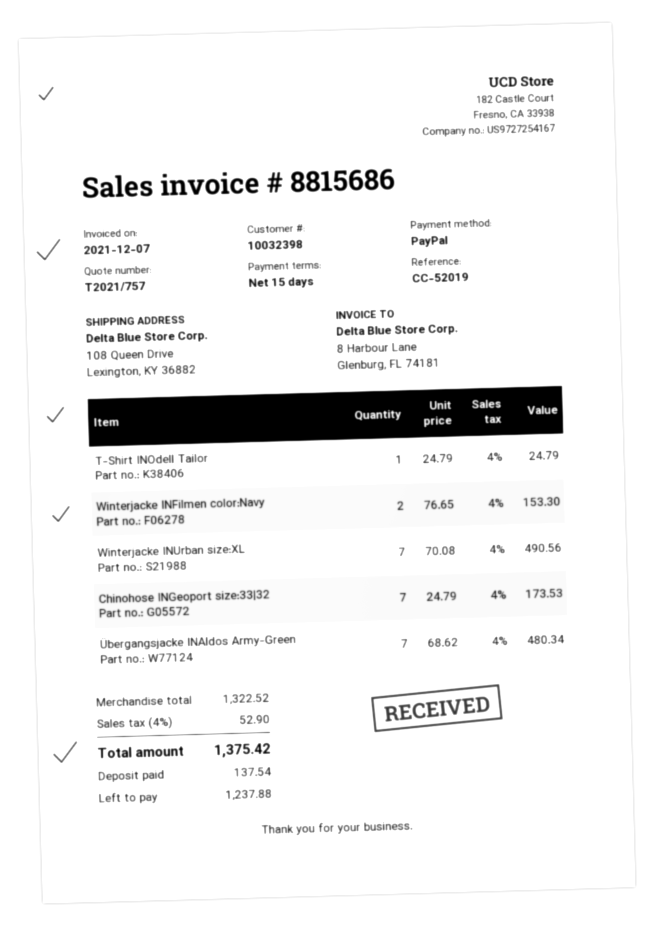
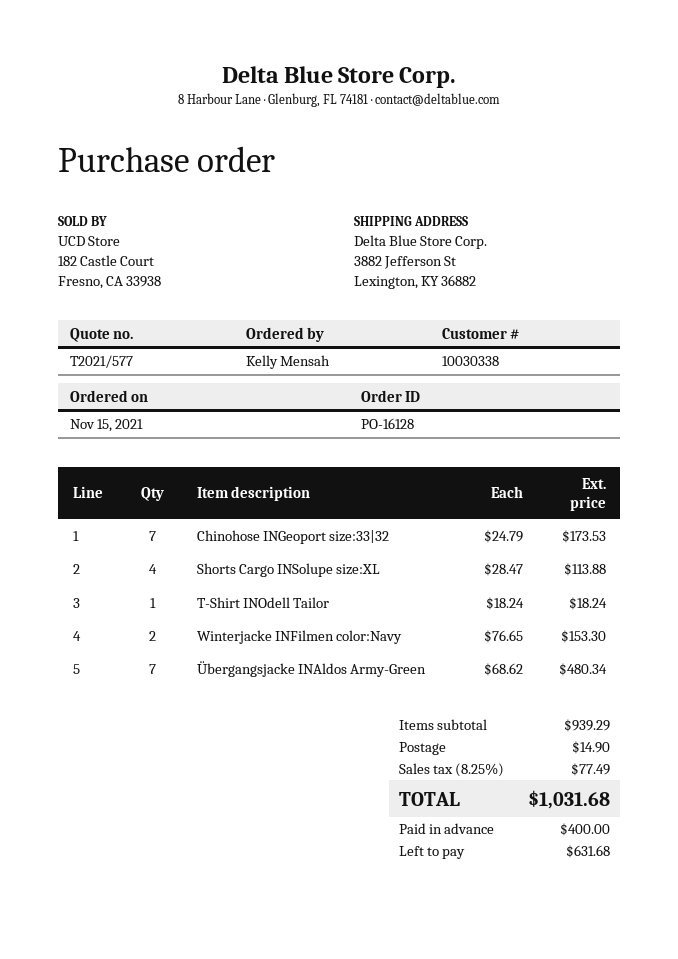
quote number: T2021/757 -> T2021/577
customer number: 10032398 -> 10030338
ship to: 108 Queen Drive, Lexington, KY 36882 -> 3882 Jefferson St, Lexington, KY 36882
T-Shirt INOdell Tailor: 1 x 24.79 = 24.79 -> 1 x 18.24 = 18.24
Winterjacke INUrban size:XL: 7 x 70.08 = 490.56 -> none
Shorts Cargo INSolupe size:XL: none -> 4 x 28.47 = 113.88
subtotal: 1322.52 -> 939.29
shipping: none -> 14.90
tax: 4% = 52.90 -> 8.25% = 77.49
total: 1375.42 -> 1031.68
deposit: 137.54 -> 400.00
balance: 1237.88 -> 631.68

